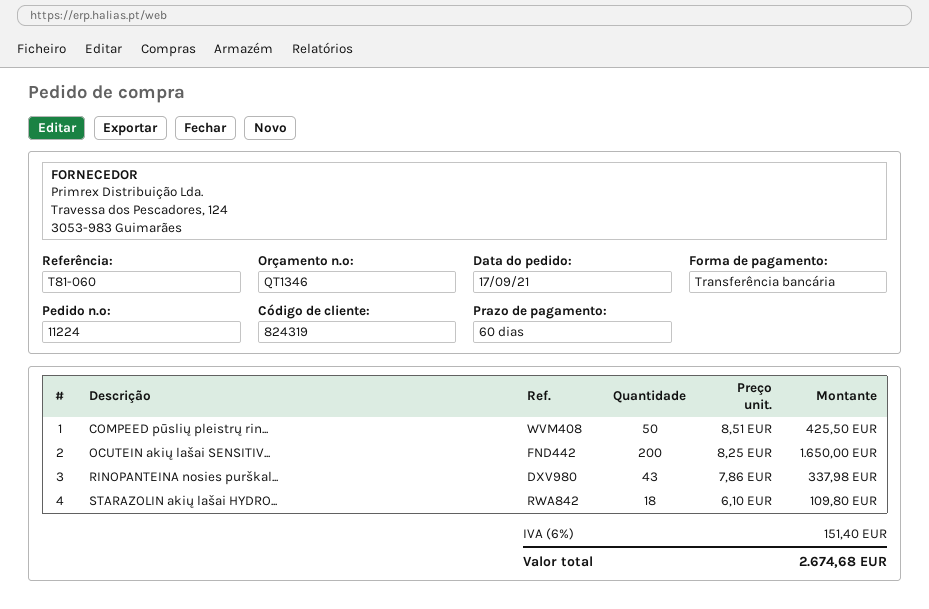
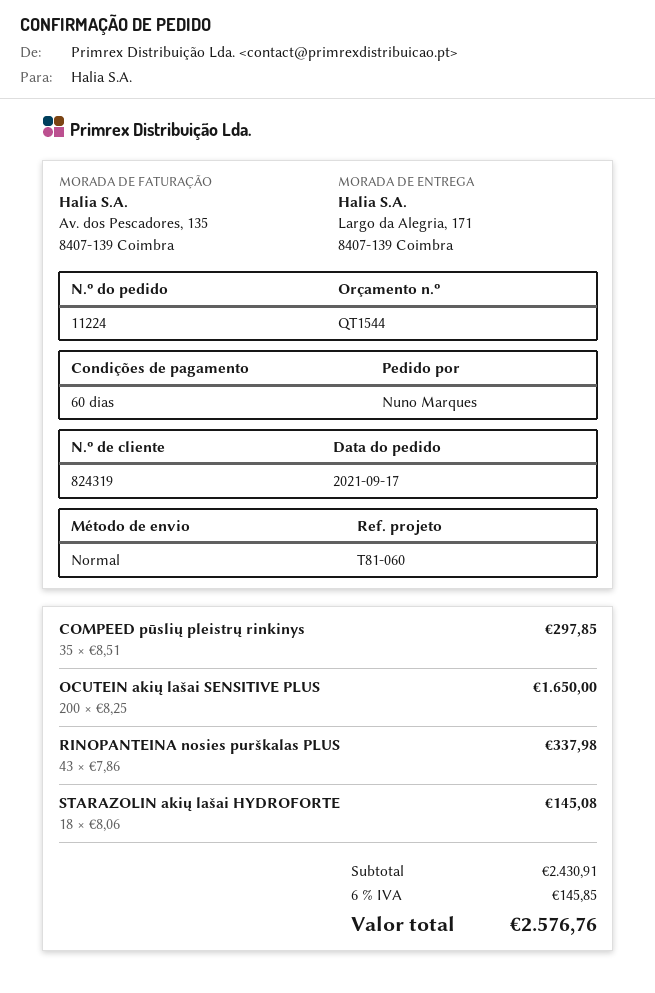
quote number: QT1346 -> QT1544
COMPEED pūslių pleistrų rin...: 50 x 8.51 = 425.50 -> 35 x 8.51 = 297.85
STARAZOLIN akių lašai HYDRO...: 18 x 6.10 = 109.80 -> 18 x 8.06 = 145.08
tax: 6% = 151.40 -> 6% = 145.85
total: 2674.68 -> 2576.76

